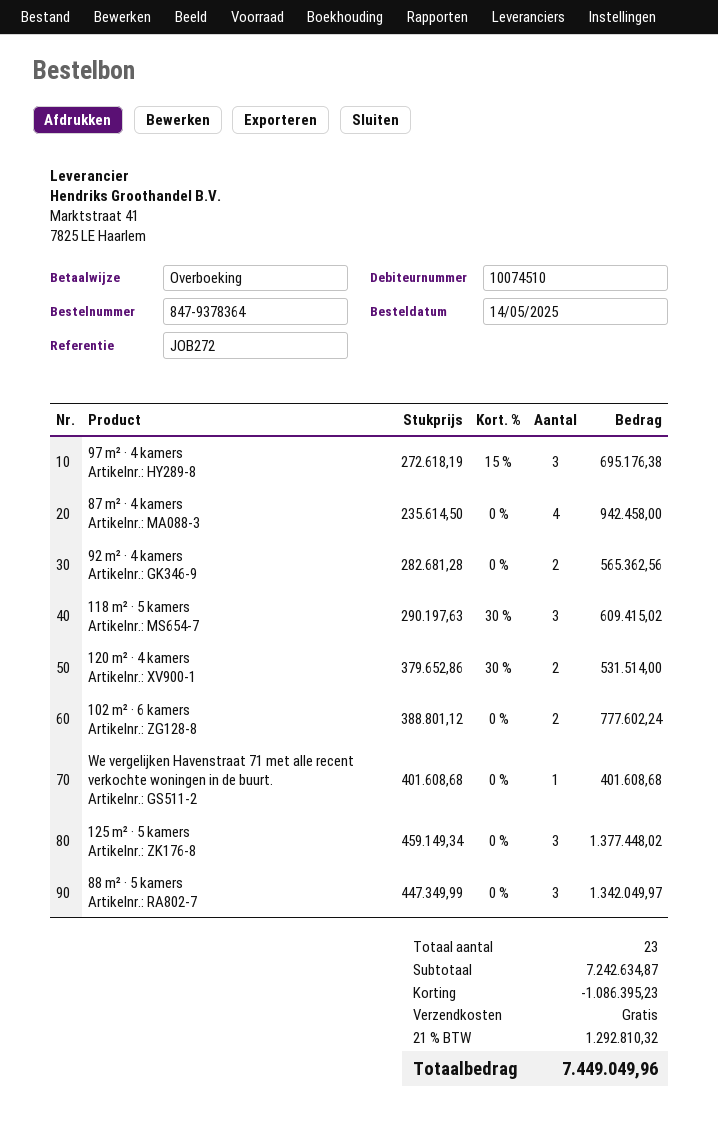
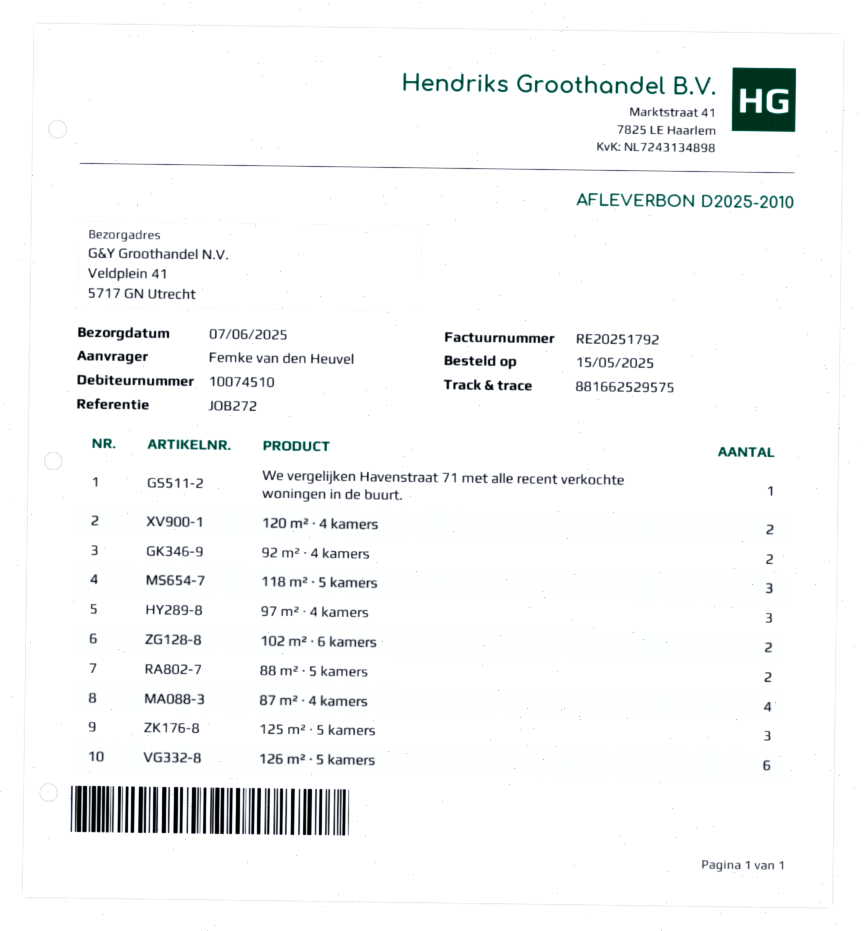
order date: 2025-05-14 -> 2025-05-15
88 m² · 5 kamers: 3 -> 2
126 m² · 5 kamers: none -> 6

